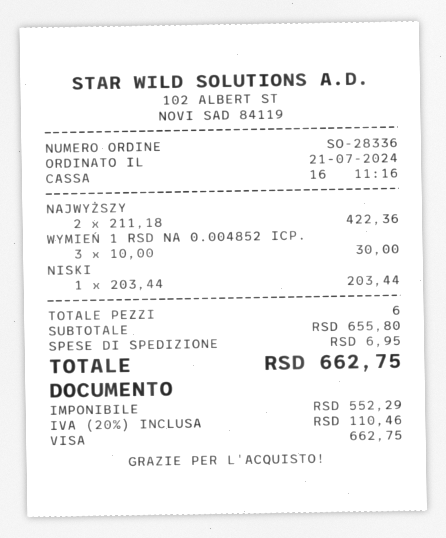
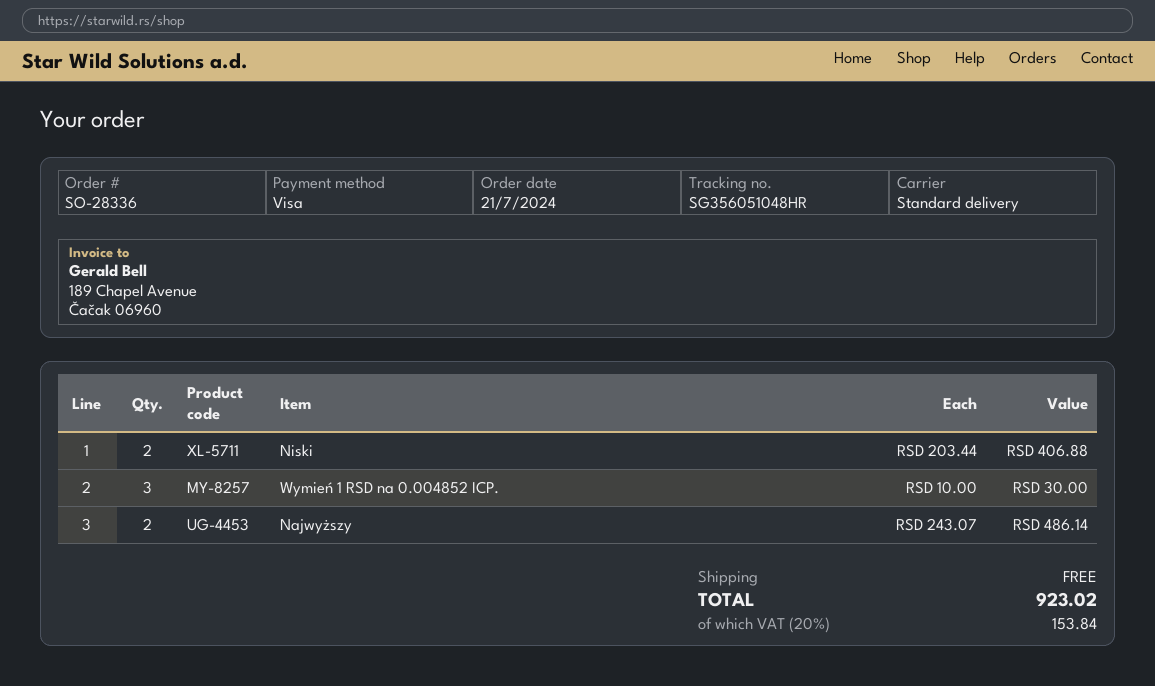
NAJWYŻSZY: 2 x 211.18 = 422.36 -> 2 x 243.07 = 486.14
NISKI: 1 x 203.44 = 203.44 -> 2 x 203.44 = 406.88
shipping: 6.95 -> 0.00
tax: 20% = 110.46 -> 20% = 153.84
total: 662.75 -> 923.02

